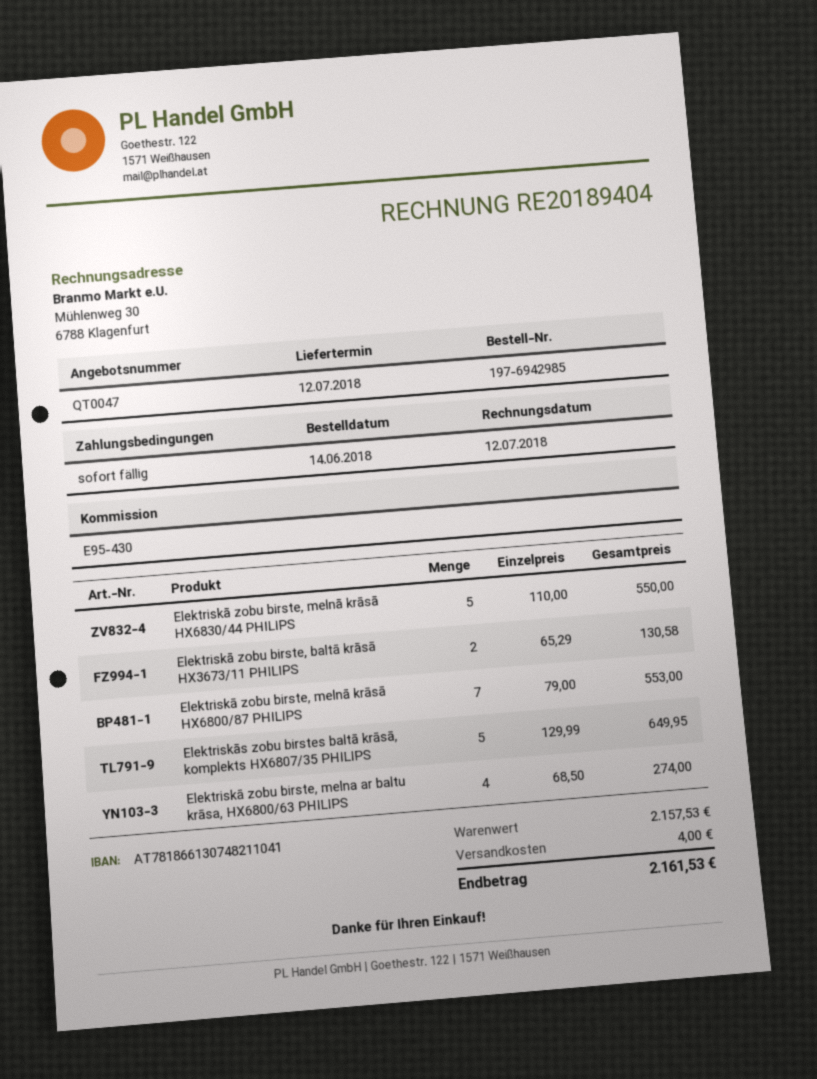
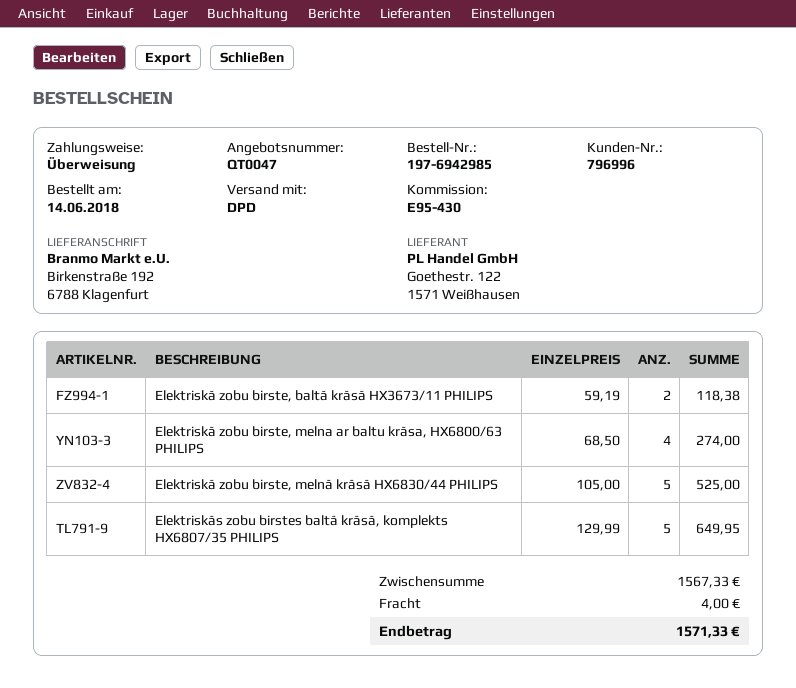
Elektriskā zobu birste, melnā krāsā HX6830/44 PHILIPS: 5 x 110.00 = 550.00 -> 5 x 105.00 = 525.00
Elektriskā zobu birste, baltā krāsā HX3673/11 PHILIPS: 2 x 65.29 = 130.58 -> 2 x 59.19 = 118.38
Elektriskā zobu birste, melnā krāsā HX6800/87 PHILIPS: 7 x 79.00 = 553.00 -> none
subtotal: 2157.53 -> 1567.33
total: 2161.53 -> 1571.33

